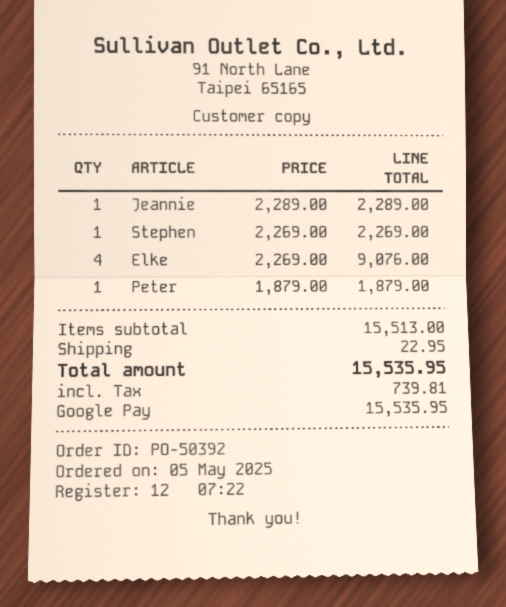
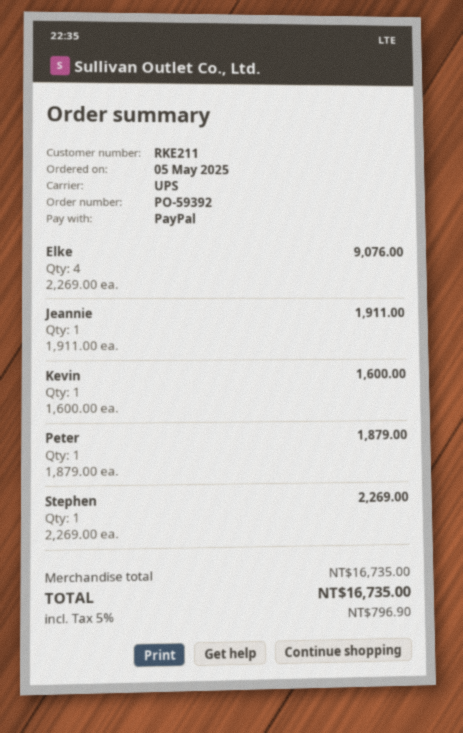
order number: PO-50392 -> PO-59392
payment method: Google Pay -> PayPal
Jeannie: 1 x 2289.00 = 2289.00 -> 1 x 1911.00 = 1911.00
Kevin: none -> 1 x 1600.00 = 1600.00
subtotal: 15513.00 -> 16735.00
shipping: 22.95 -> none
tax: 739.81 -> 796.90
total: 15535.95 -> 16735.00

